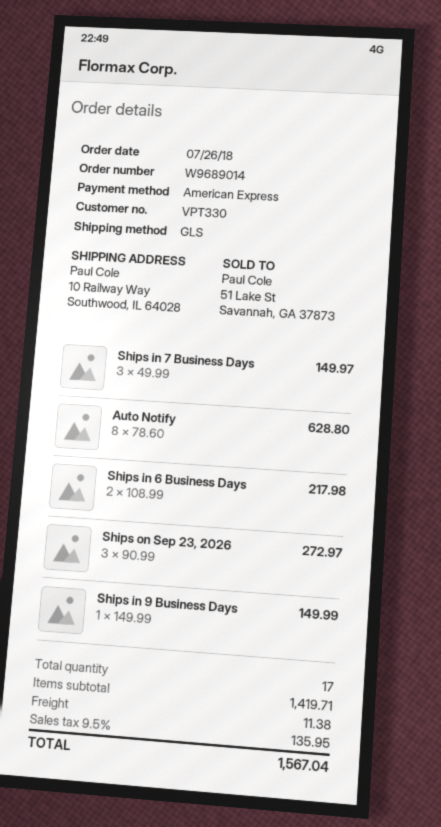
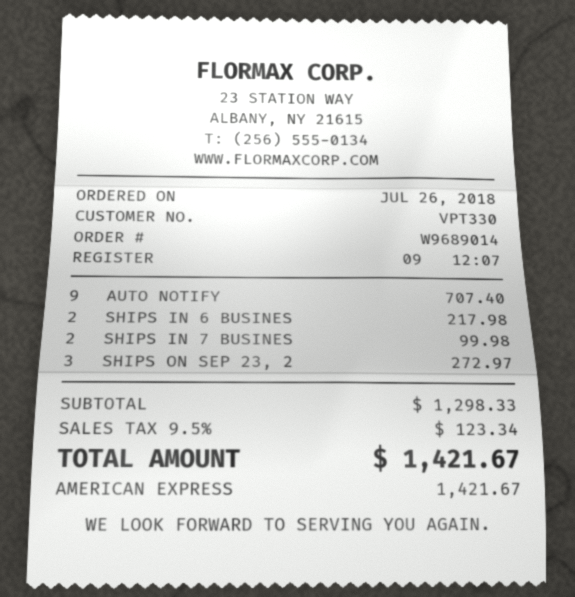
Ships in 7 Business Days: 3 for 149.97 -> 2 for 99.98
Auto Notify: 8 for 628.80 -> 9 for 707.40
Ships in 9 Business Days: 1 for 149.99 -> none
subtotal: 1419.71 -> 1298.33
shipping: 11.38 -> none
tax: 9.5% = 135.95 -> 9.5% = 123.34
total: 1567.04 -> 1421.67

